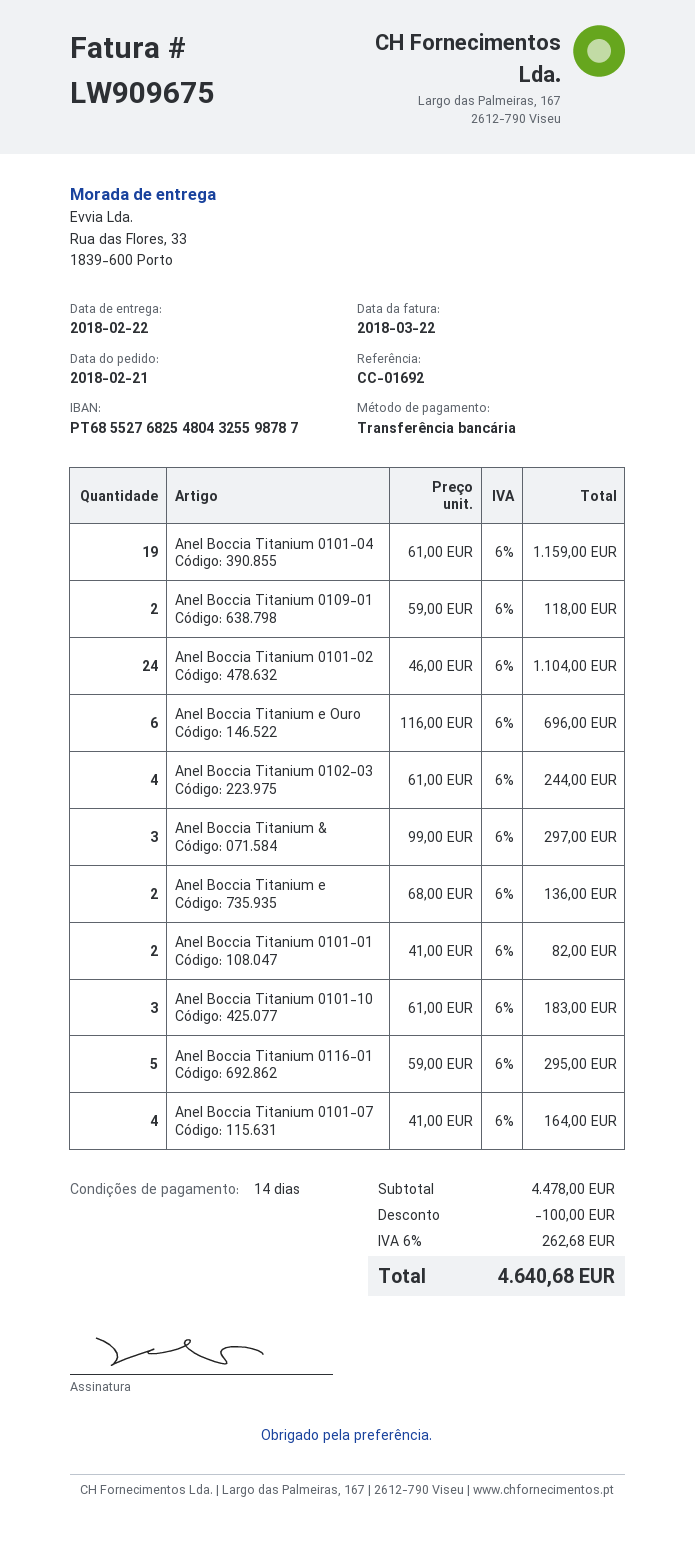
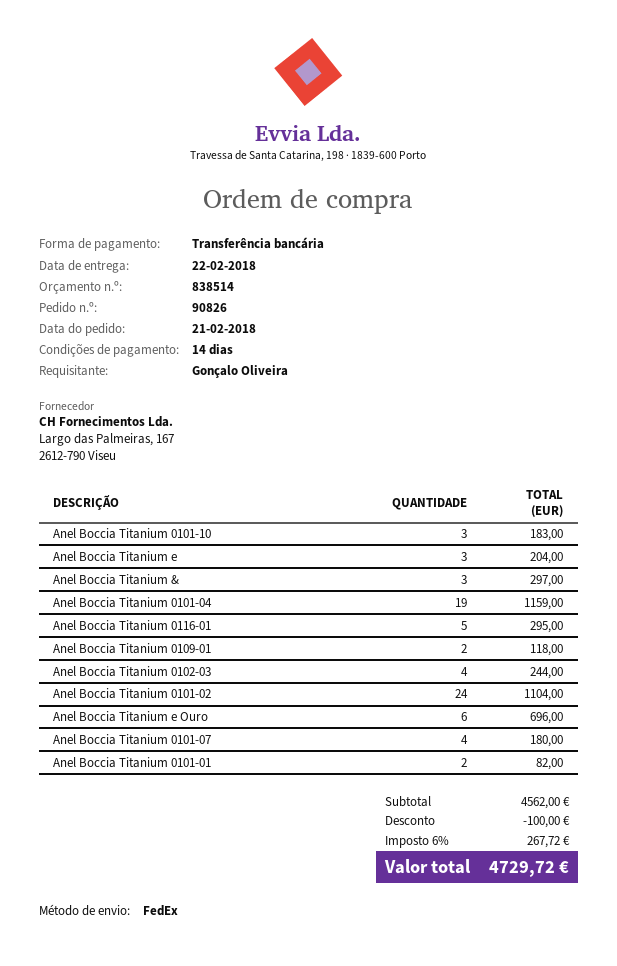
Anel Boccia Titanium e: 2 for 136.00 -> 3 for 204.00
Anel Boccia Titanium 0101-07: 4 for 164.00 -> 4 for 180.00
subtotal: 4478.00 -> 4562.00
tax: 6% = 262.68 -> 6% = 267.72
total: 4640.68 -> 4729.72

